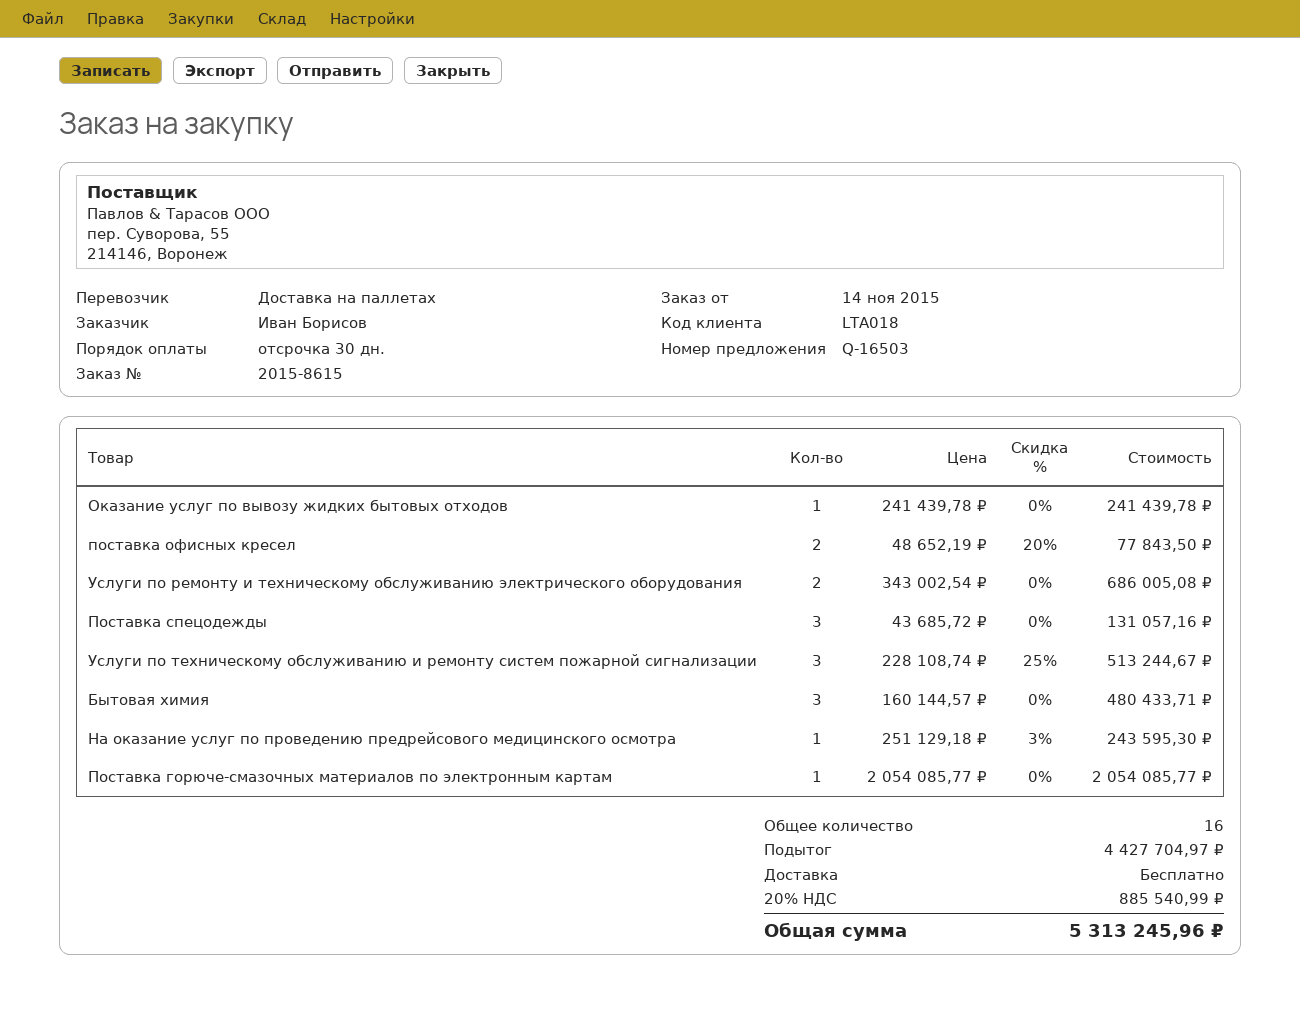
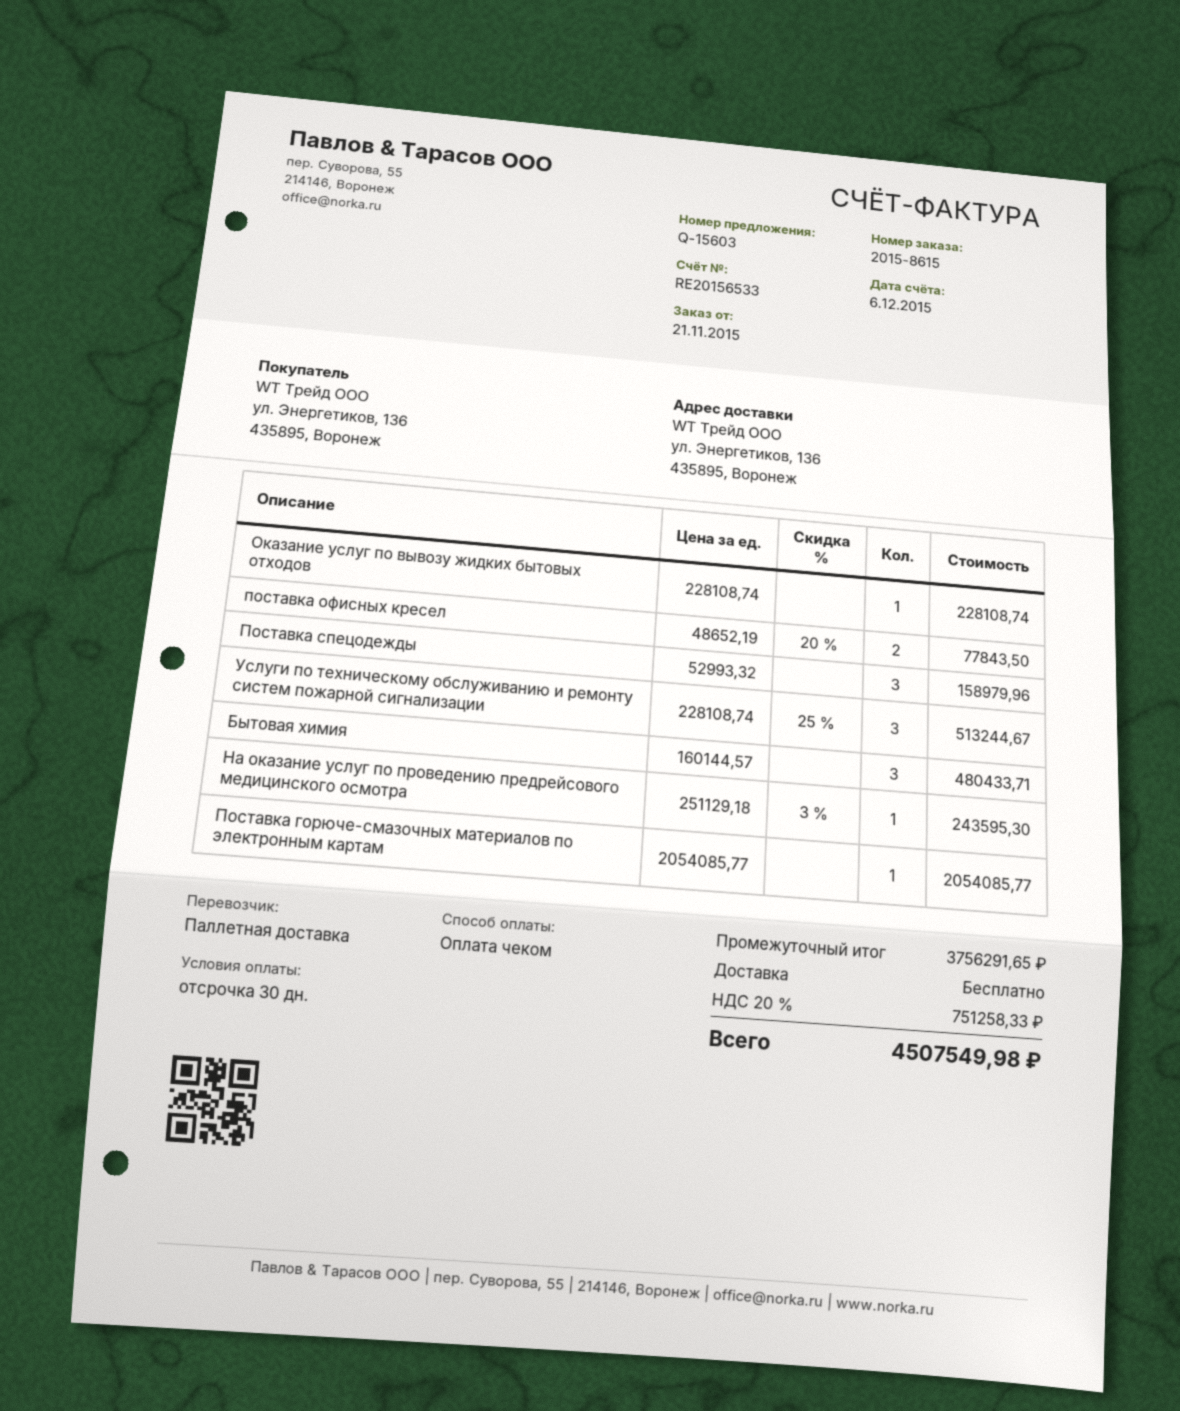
quote number: Q-16503 -> Q-15603
order date: 2015-11-14 -> 2015-11-21
Оказание услуг по вывозу жидких бытовых отходов: 1 x 241439.78 = 241439.78 -> 1 x 228108.74 = 228108.74
Услуги по ремонту и техническому обслуживанию электрического оборудования: 2 x 343002.54 = 686005.08 -> none
Поставка спецодежды: 3 x 43685.72 = 131057.16 -> 3 x 52993.32 = 158979.96
subtotal: 4427704.97 -> 3756291.65
tax: 20% = 885540.99 -> 20% = 751258.33
total: 5313245.96 -> 4507549.98

